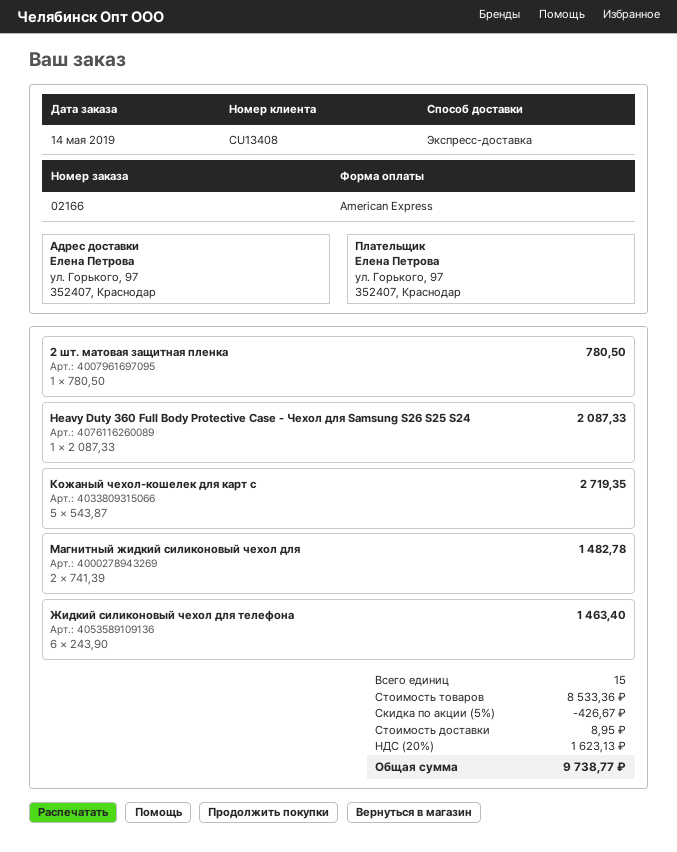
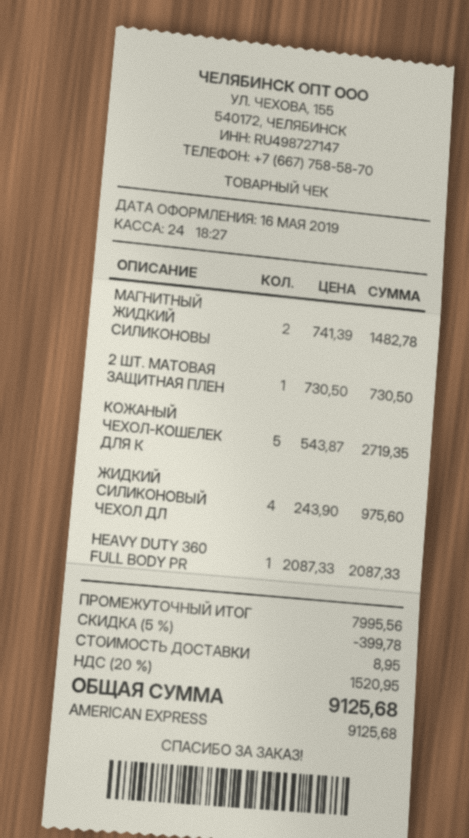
order date: 2019-05-14 -> 2019-05-16
2 шт. матовая защитная пленка: 1 x 780.50 = 780.50 -> 1 x 730.50 = 730.50
Жидкий силиконовый чехол для телефона: 6 x 243.90 = 1463.40 -> 4 x 243.90 = 975.60
subtotal: 8533.36 -> 7995.56
discount: 5% = 426.67 -> 5% = 399.78
tax: 20% = 1623.13 -> 20% = 1520.95
total: 9738.77 -> 9125.68

